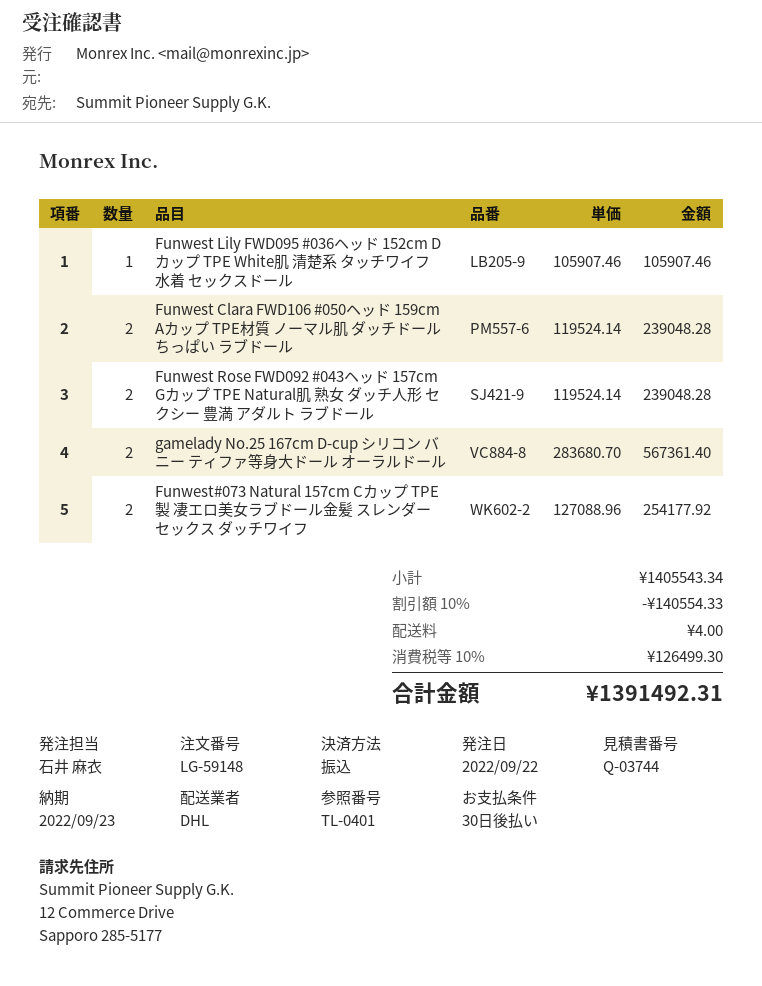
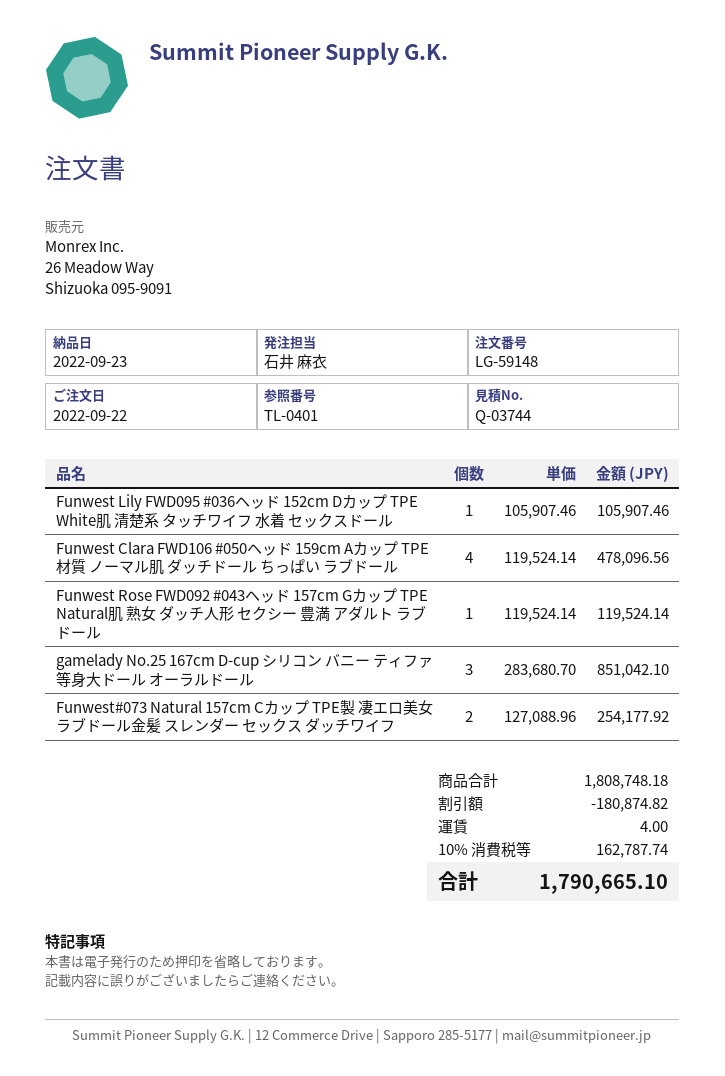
Funwest Clara FWD106 #050ヘッド 159cm Aカップ TPE材質 ノーマル肌 ダッチドール ちっぱい ラブドール: 2 x 119524.14 = 239048.28 -> 4 x 119524.14 = 478096.56
Funwest Rose FWD092 #043ヘッド 157cm Gカップ TPE Natural肌 熟女 ダッチ人形 セクシー 豊満 アダルト ラブドール: 2 x 119524.14 = 239048.28 -> 1 x 119524.14 = 119524.14
gamelady No.25 167cm D-cup シリコン バニー ティファ等身大ドール オーラルドール: 2 x 283680.70 = 567361.40 -> 3 x 283680.70 = 851042.10
subtotal: 1405543.34 -> 1808748.18
discount: 140554.33 -> 180874.82
tax: 10% = 126499.30 -> 10% = 162787.74
total: 1391492.31 -> 1790665.10

